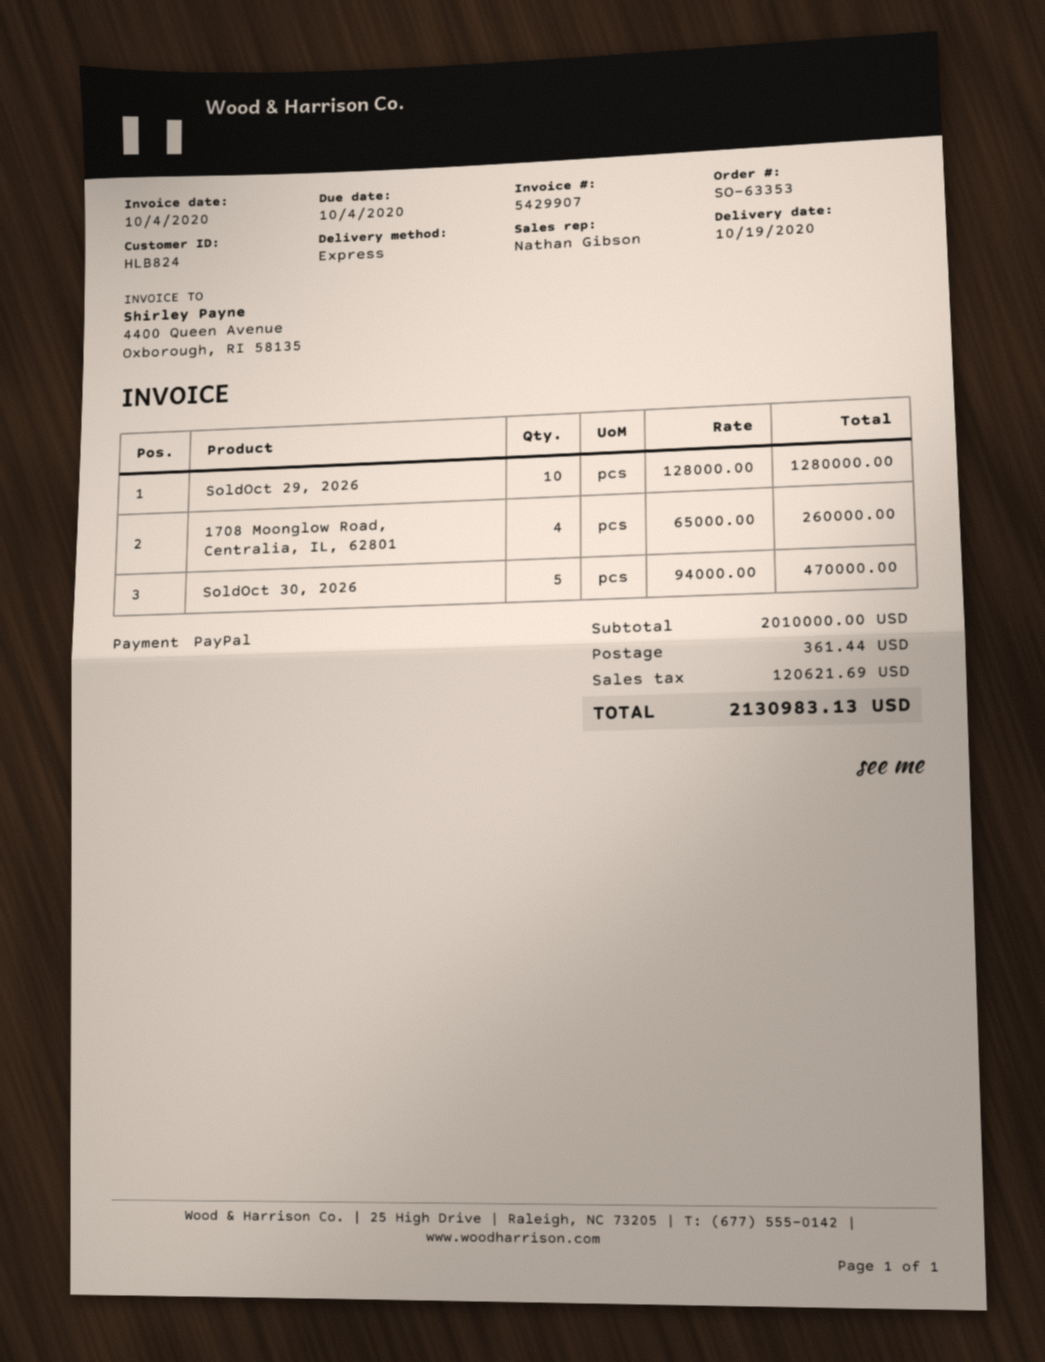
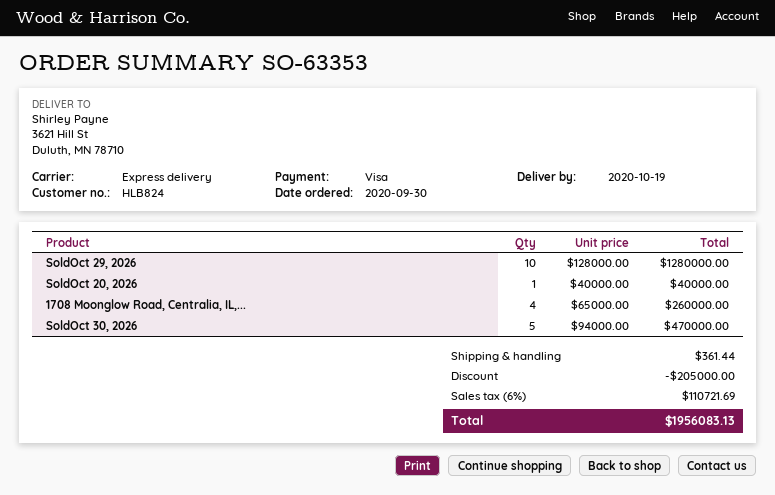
payment method: PayPal -> Visa
SoldOct 20, 2026: none -> 1 x 40000.00 = 40000.00
discount: none -> 205000.00
tax: 120621.69 -> 110721.69
total: 2130983.13 -> 1956083.13

